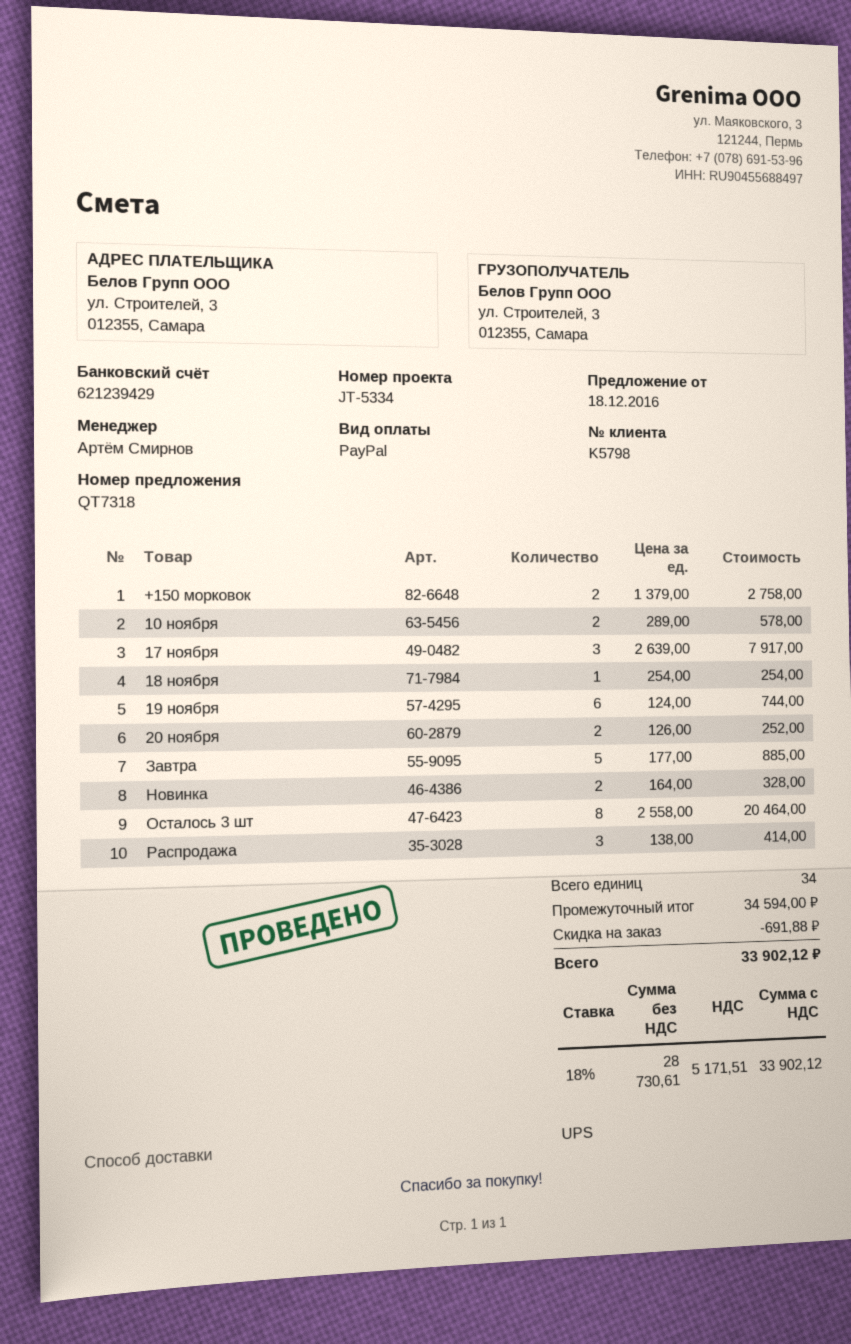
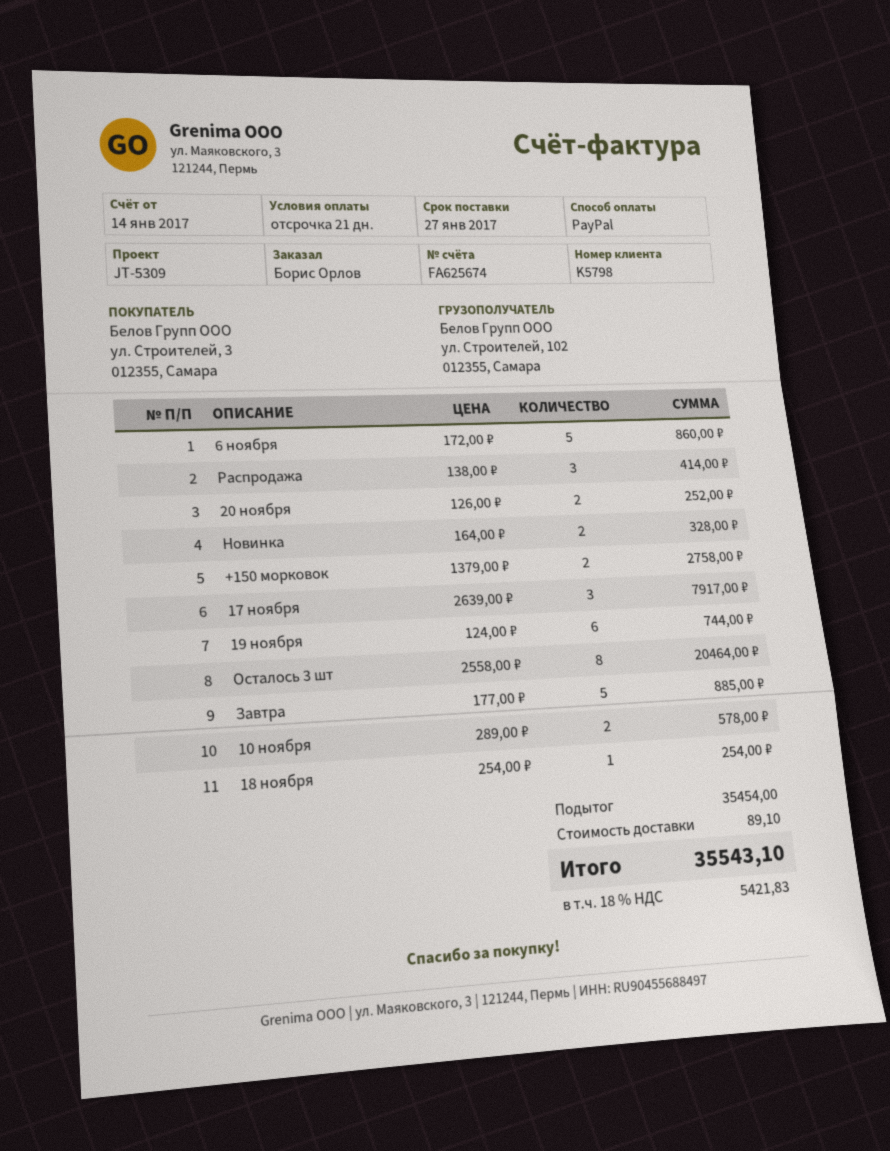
reference: JT-5334 -> JT-5309
ship to: ул. Строителей, 3, 012355, Самара -> ул. Строителей, 102, 012355, Самара
6 ноября: none -> 5 x 172.00 = 860.00
subtotal: 34594.00 -> 35454.00
discount: 691.88 -> none
shipping: none -> 89.10
tax: 18% = 5171.51 -> 18% = 5421.83
total: 33902.12 -> 35543.10

